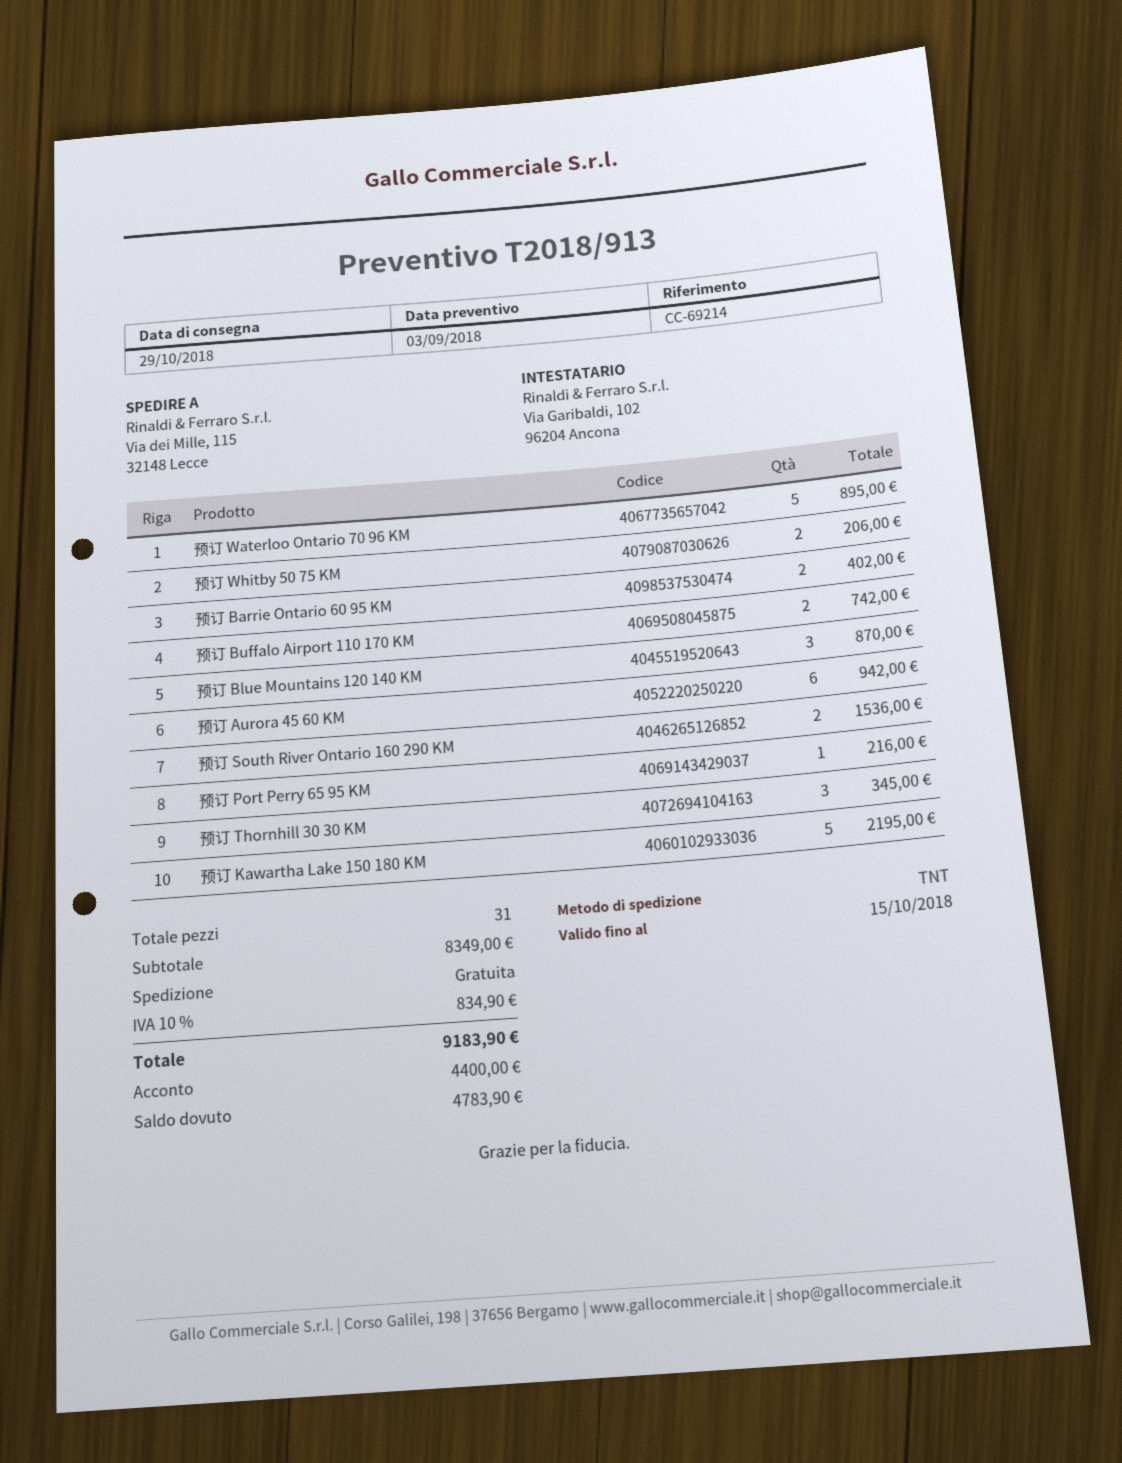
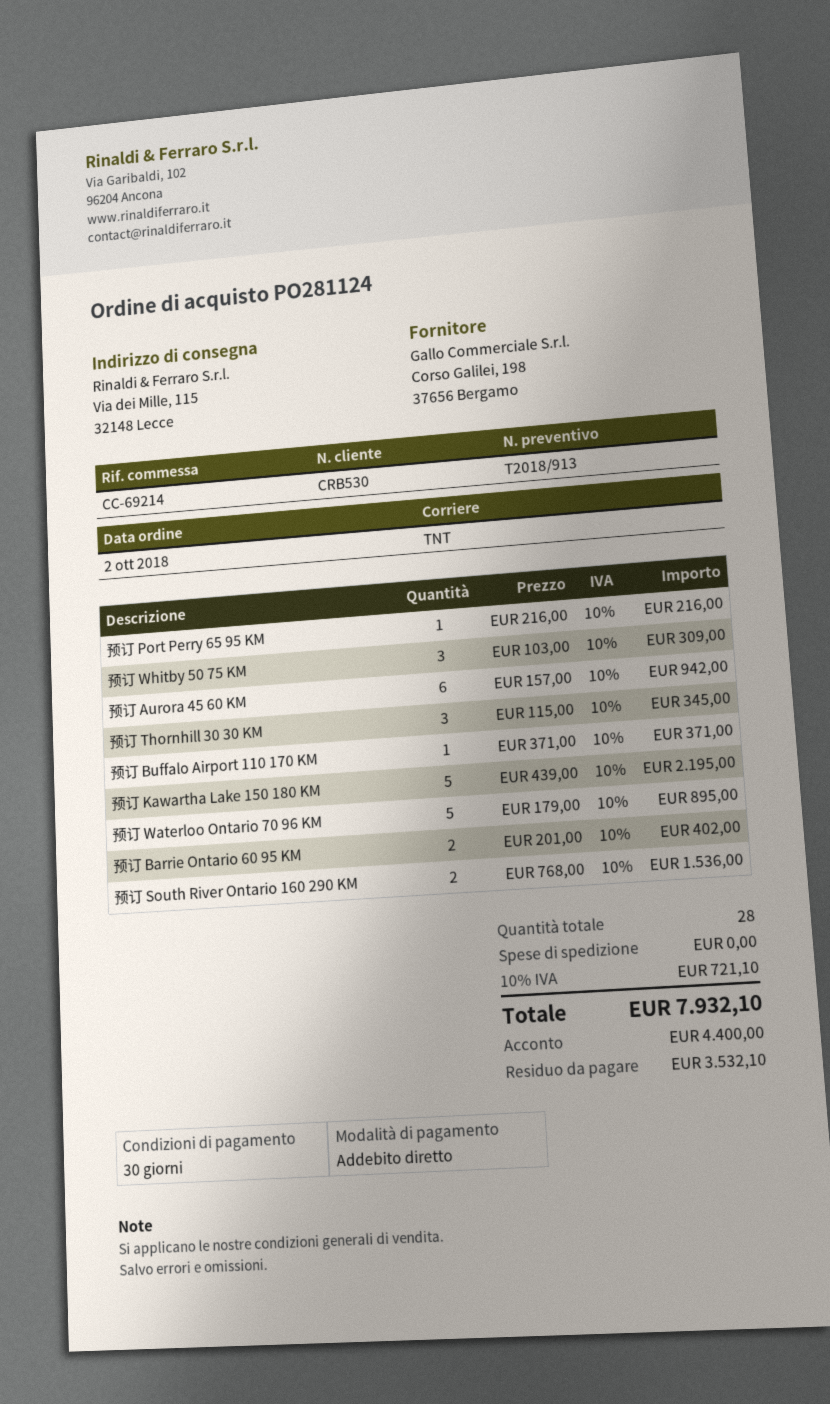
预订 Whitby 50 75 KM: 2 for 206.00 -> 3 for 309.00
预订 Buffalo Airport 110 170 KM: 2 for 742.00 -> 1 for 371.00
预订 Blue Mountains 120 140 KM: 3 for 870.00 -> none
total quantity: 31 -> 28
tax: 10% = 834.90 -> 10% = 721.10
total: 9183.90 -> 7932.10
balance: 4783.90 -> 3532.10

